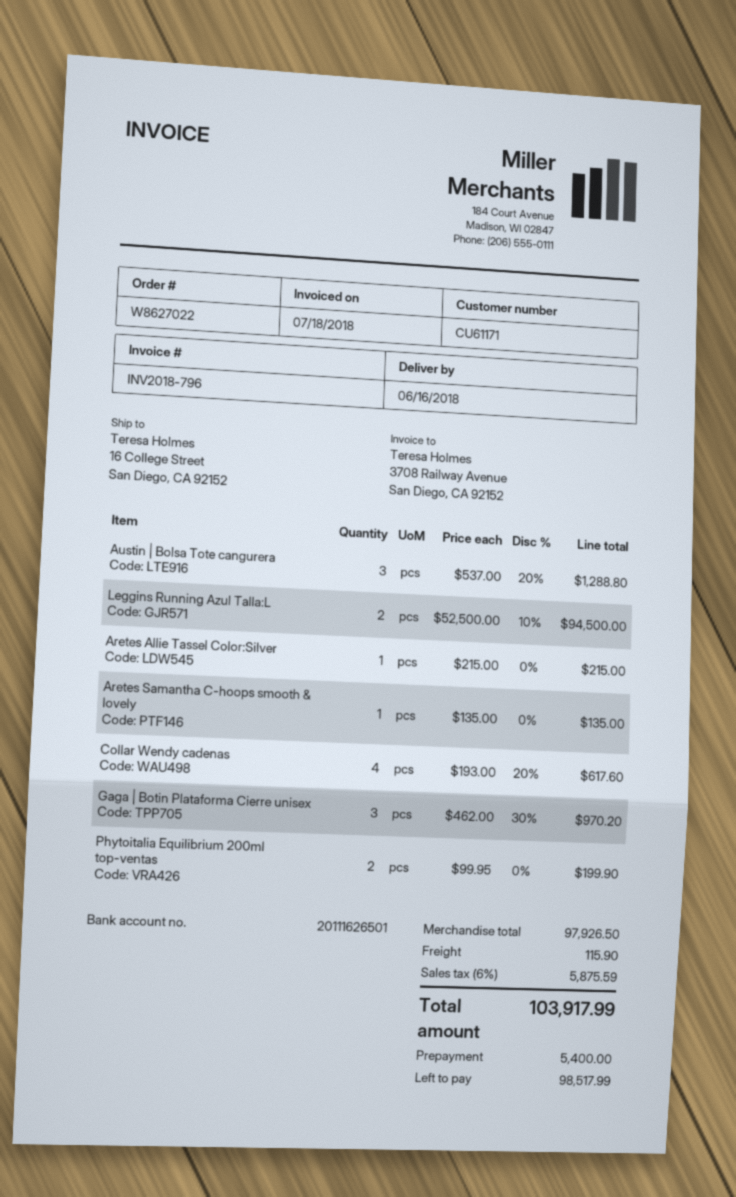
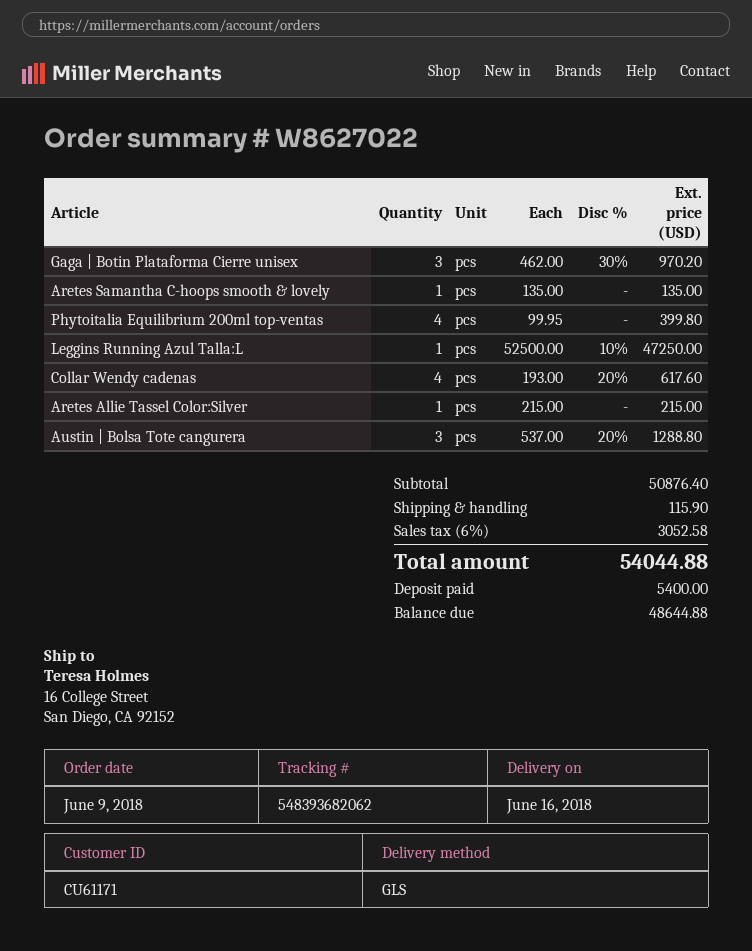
Leggins Running Azul Talla:L: 2 x 52500.00 - 10% = 94500.00 -> 1 x 52500.00 - 10% = 47250.00
Phytoitalia Equilibrium 200ml top-ventas: 2 x 99.95 = 199.90 -> 4 x 99.95 = 399.80
subtotal: 97926.50 -> 50876.40
tax: 6% = 5875.59 -> 6% = 3052.58
total: 103917.99 -> 54044.88
balance: 98517.99 -> 48644.88

